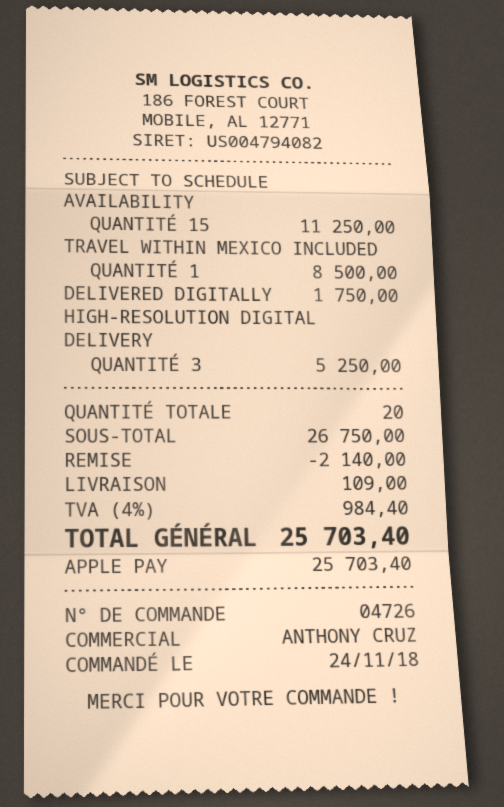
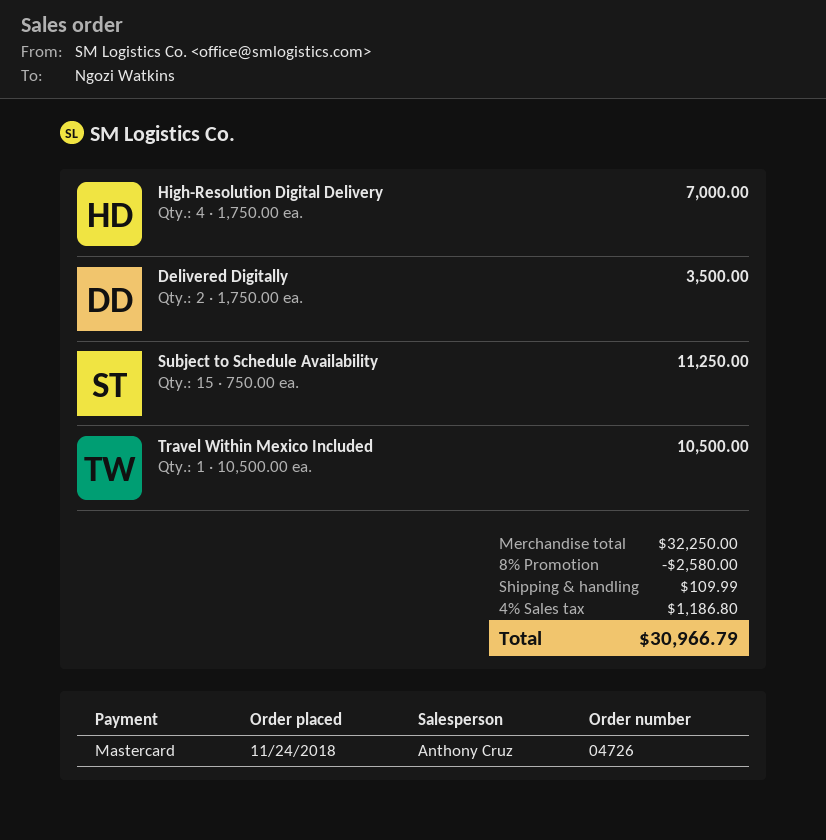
payment method: Apple Pay -> Mastercard
TRAVEL WITHIN MEXICO INCLUDED: 1 for 8500.00 -> 1 for 10500.00
DELIVERED DIGITALLY: 1 for 1750.00 -> 2 for 3500.00
HIGH-RESOLUTION DIGITAL DELIVERY: 3 for 5250.00 -> 4 for 7000.00
subtotal: 26750.00 -> 32250.00
discount: 2140.00 -> 2580.00
shipping: 109.00 -> 109.99
tax: 4% = 984.40 -> 4% = 1186.80
total: 25703.40 -> 30966.79

